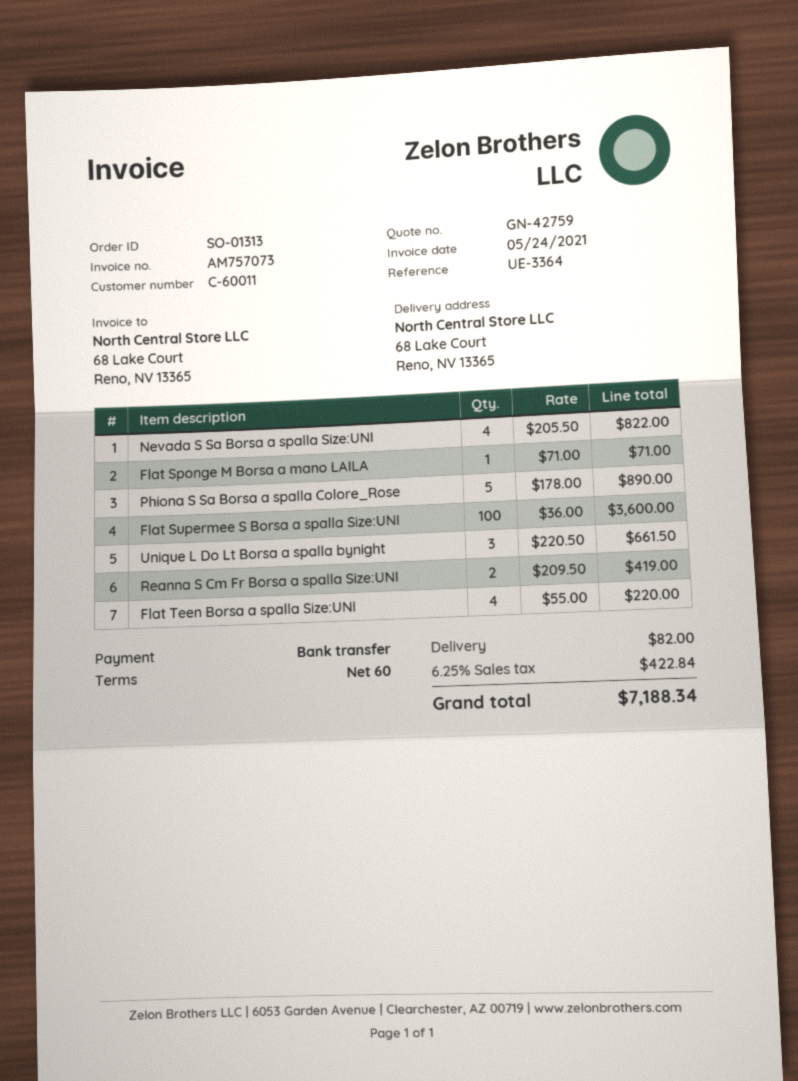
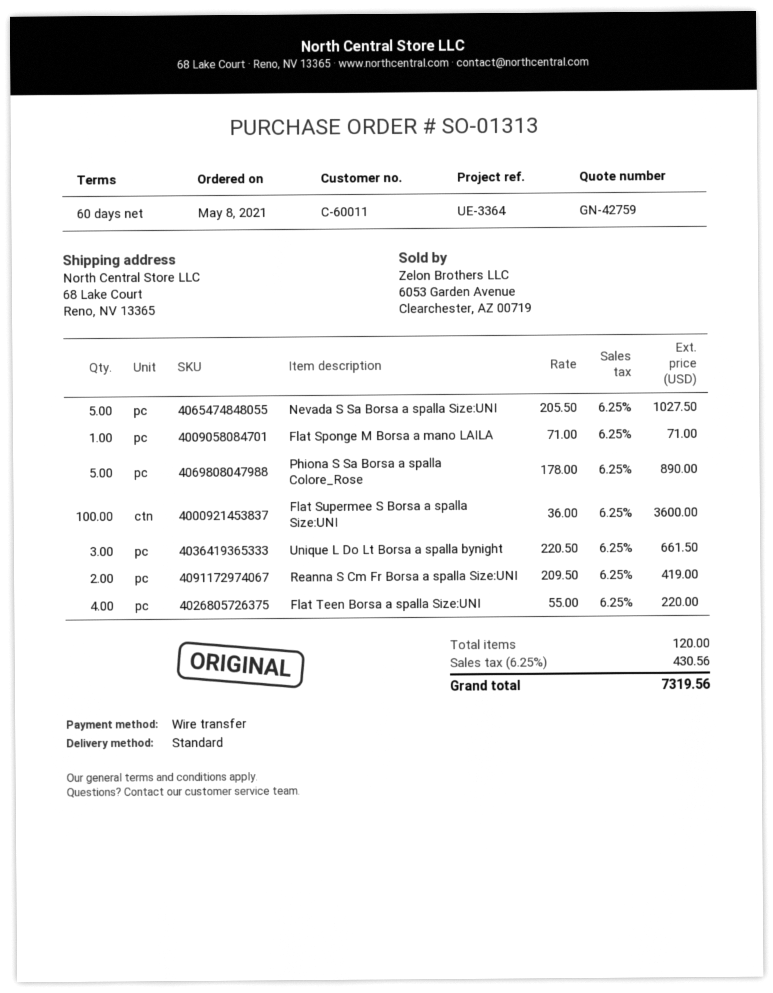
Nevada S Sa Borsa a spalla Size:UNI: 4 x 205.50 = 822.00 -> 5 x 205.50 = 1027.50
shipping: 82.00 -> none
tax: 6.25% = 422.84 -> 6.25% = 430.56
total: 7188.34 -> 7319.56

